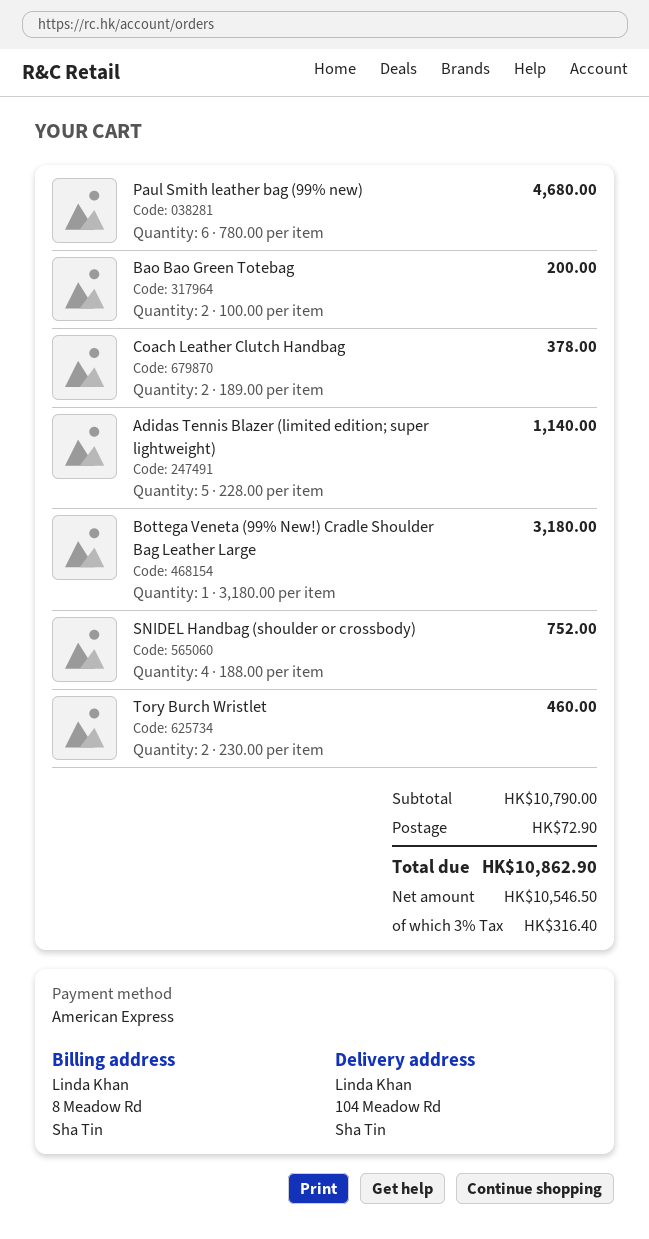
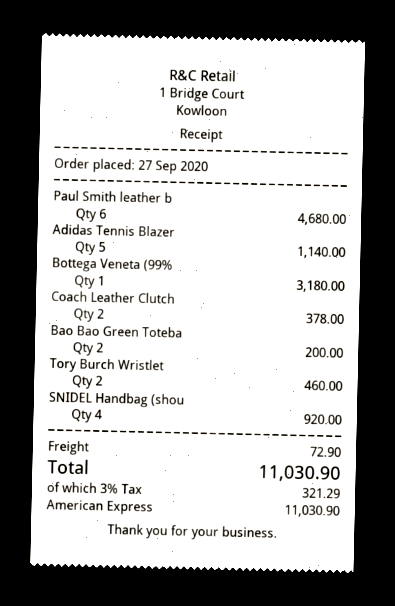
SNIDEL Handbag (shoulder or crossbody): 4 for 752.00 -> 4 for 920.00
tax: 3% = 316.40 -> 3% = 321.29
total: 10862.90 -> 11030.90

